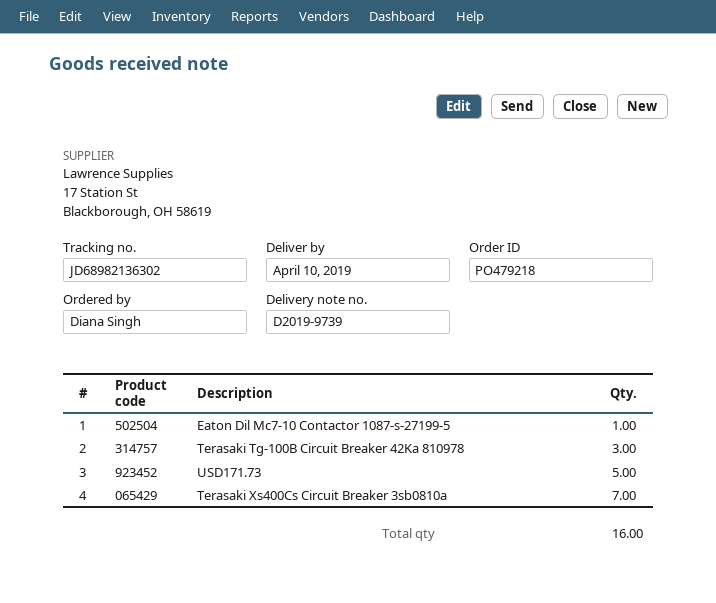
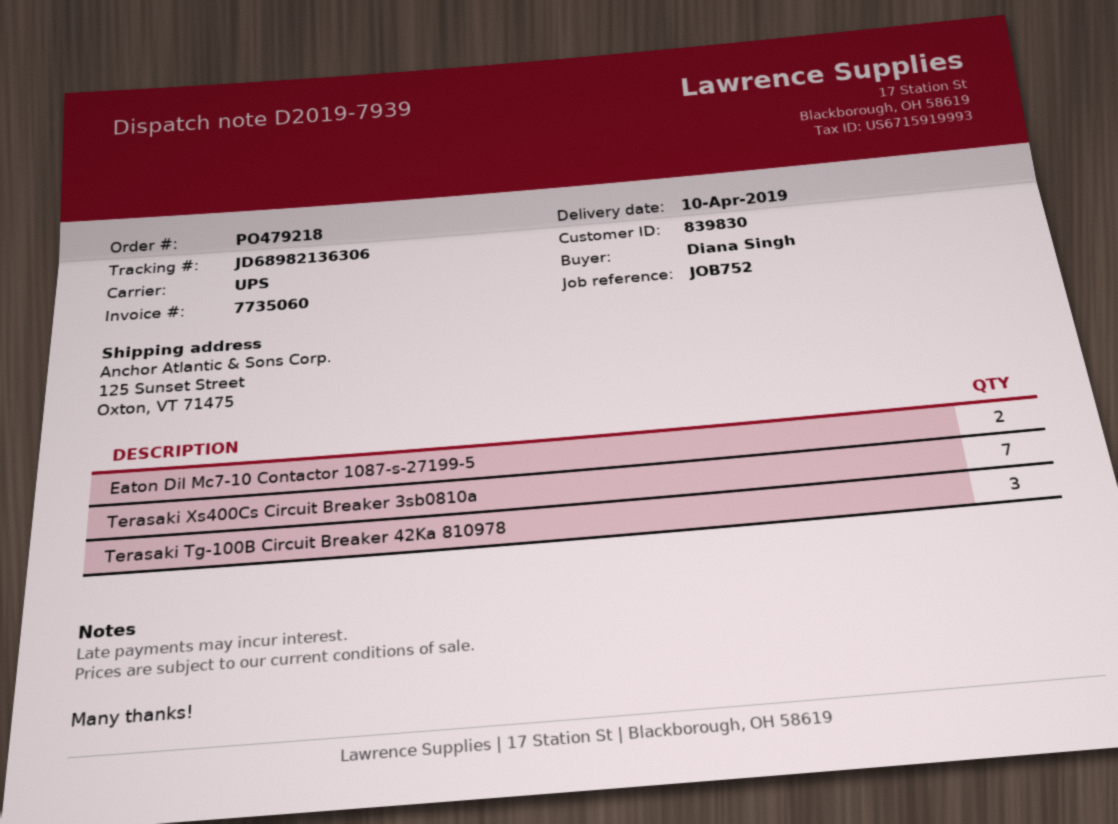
delivery note number: D2019-9739 -> D2019-7939
tracking number: JD68982136302 -> JD68982136306
Eaton Dil Mc7-10 Contactor 1087-s-27199-5: 1 -> 2
USD171.73: 5 -> none

